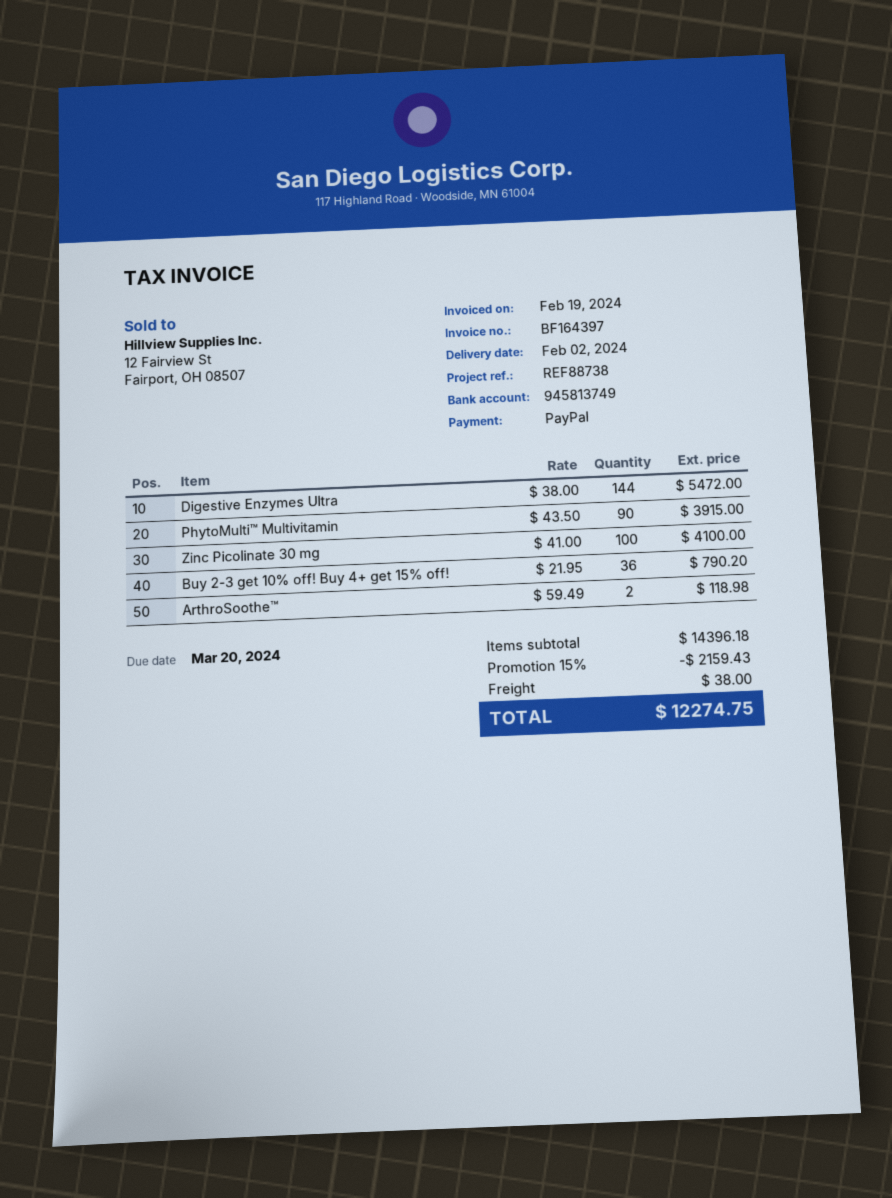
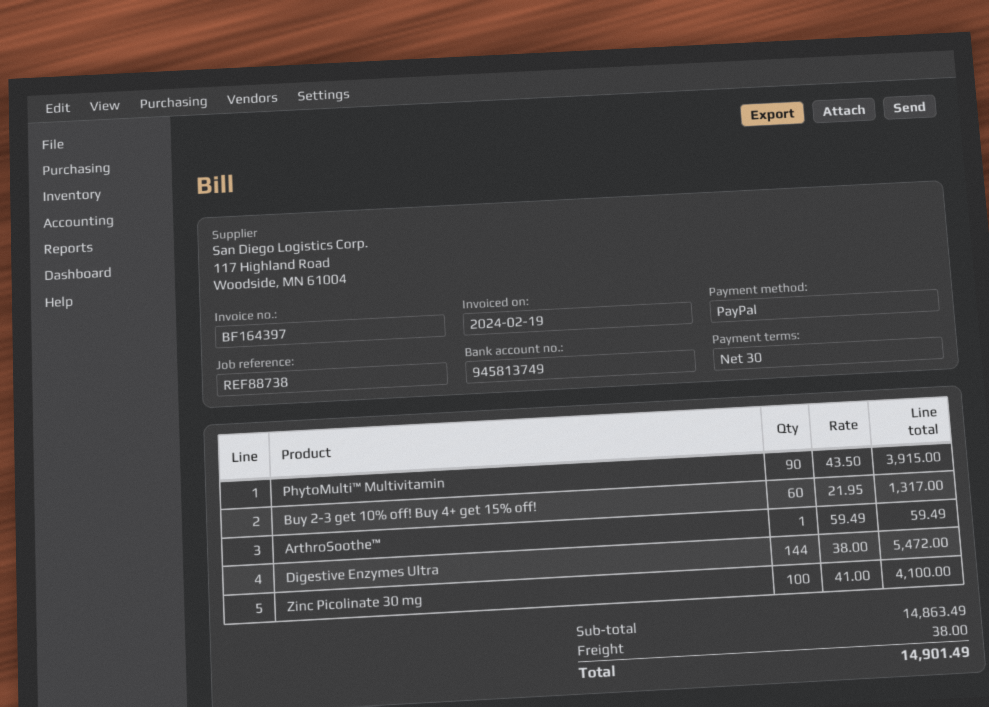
Buy 2-3 get 10% off! Buy 4+ get 15% off!: 36 x 21.95 = 790.20 -> 60 x 21.95 = 1317.00
ArthroSoothe™: 2 x 59.49 = 118.98 -> 1 x 59.49 = 59.49
subtotal: 14396.18 -> 14863.49
discount: 15% = 2159.43 -> none
total: 12274.75 -> 14901.49

